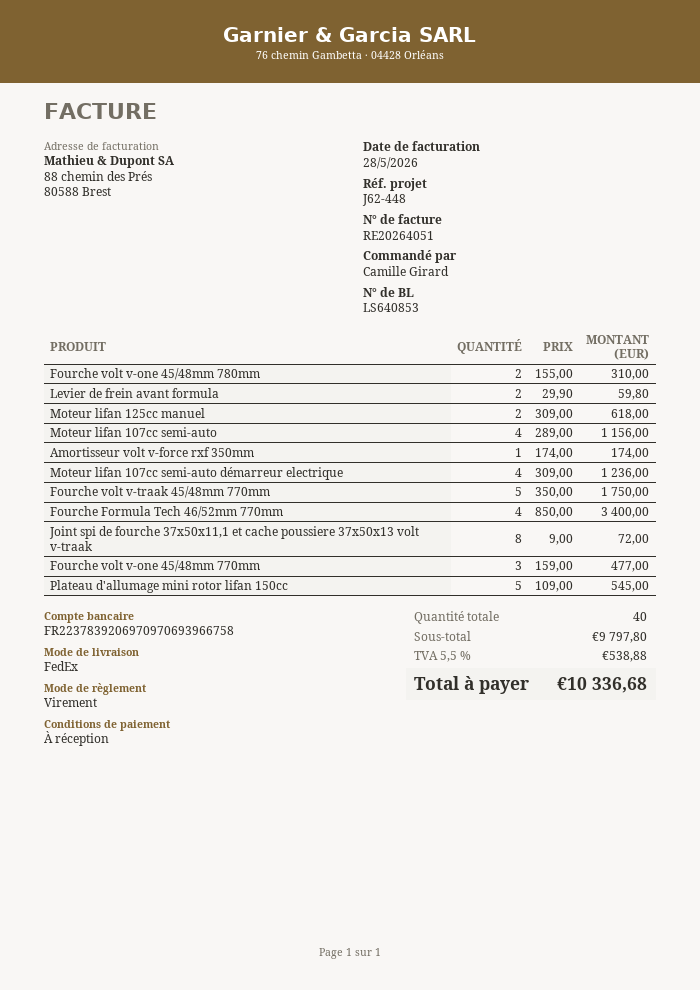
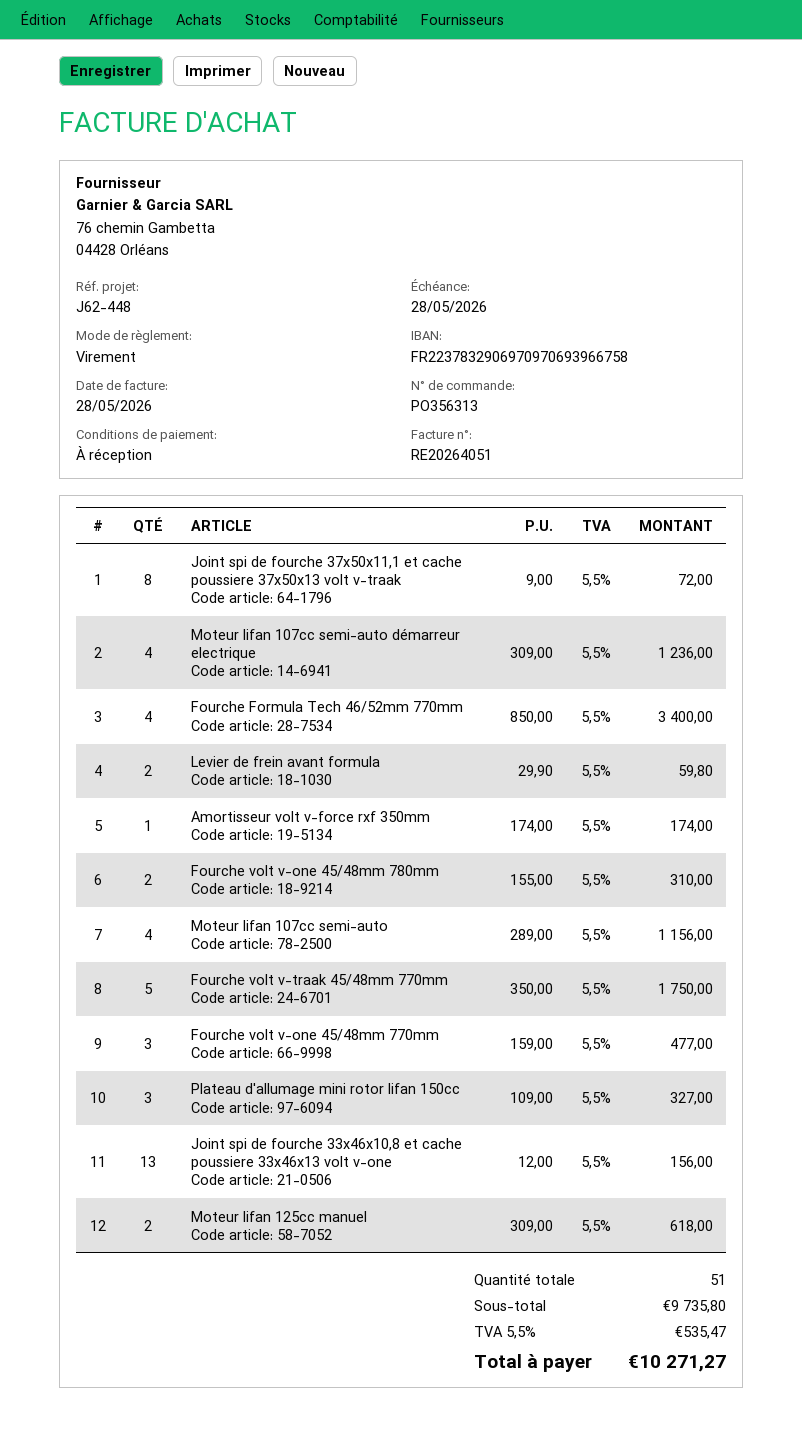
bank account: FR2237839206970970693966758 -> FR2237832906970970693966758
Plateau d'allumage mini rotor lifan 150cc: 5 x 109.00 = 545.00 -> 3 x 109.00 = 327.00
Joint spi de fourche 33x46x10,8 et cache poussiere 33x46x13 volt v-one: none -> 13 x 12.00 = 156.00
total quantity: 40 -> 51
subtotal: 9797.80 -> 9735.80
tax: 5.5% = 538.88 -> 5.5% = 535.47
total: 10336.68 -> 10271.27

